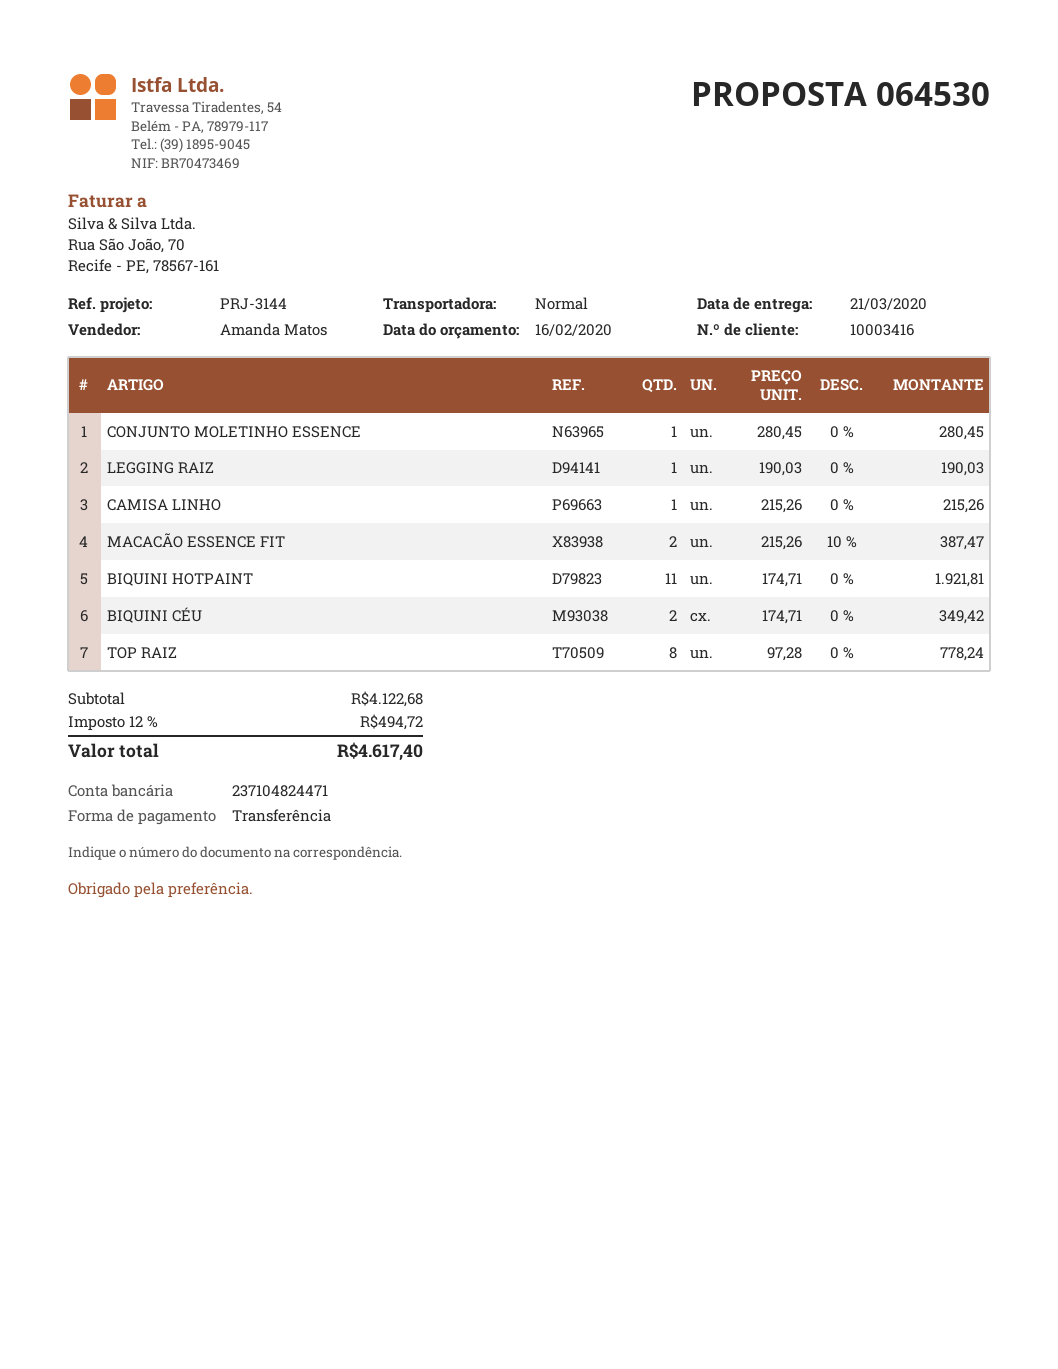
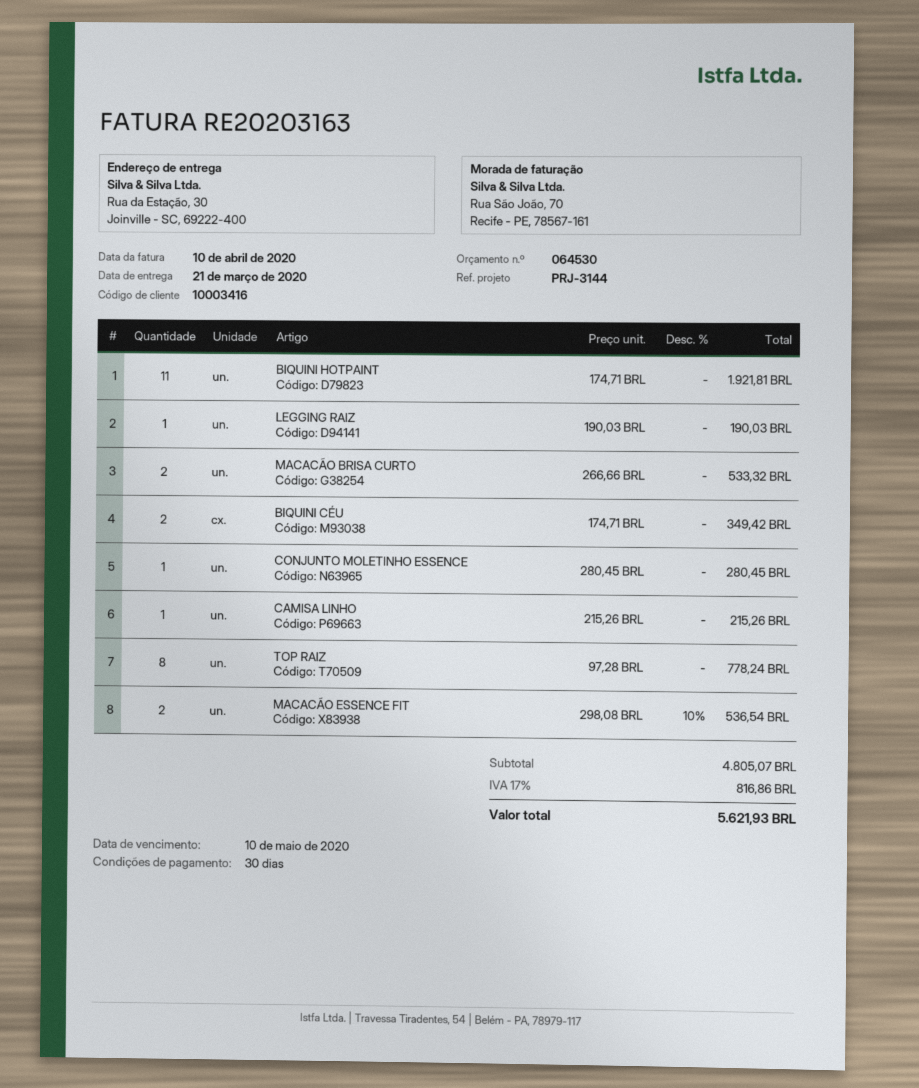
MACACÃO ESSENCE FIT: 2 x 215.26 - 10% = 387.47 -> 2 x 298.08 - 10% = 536.54
MACACÃO BRISA CURTO: none -> 2 x 266.66 = 533.32
subtotal: 4122.68 -> 4805.07
tax: 12% = 494.72 -> 17% = 816.86
total: 4617.40 -> 5621.93

